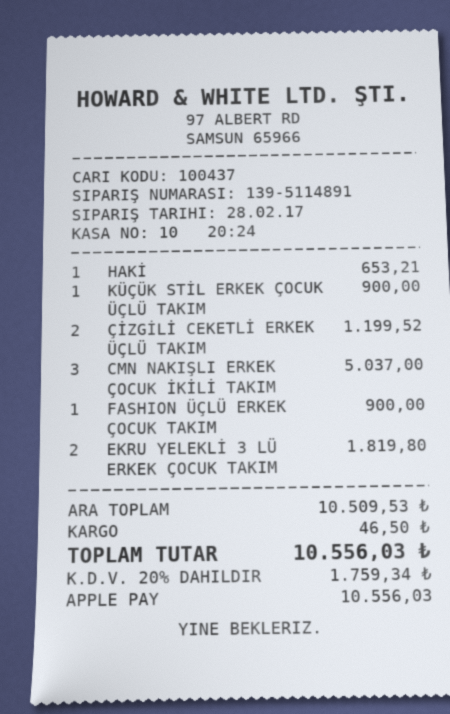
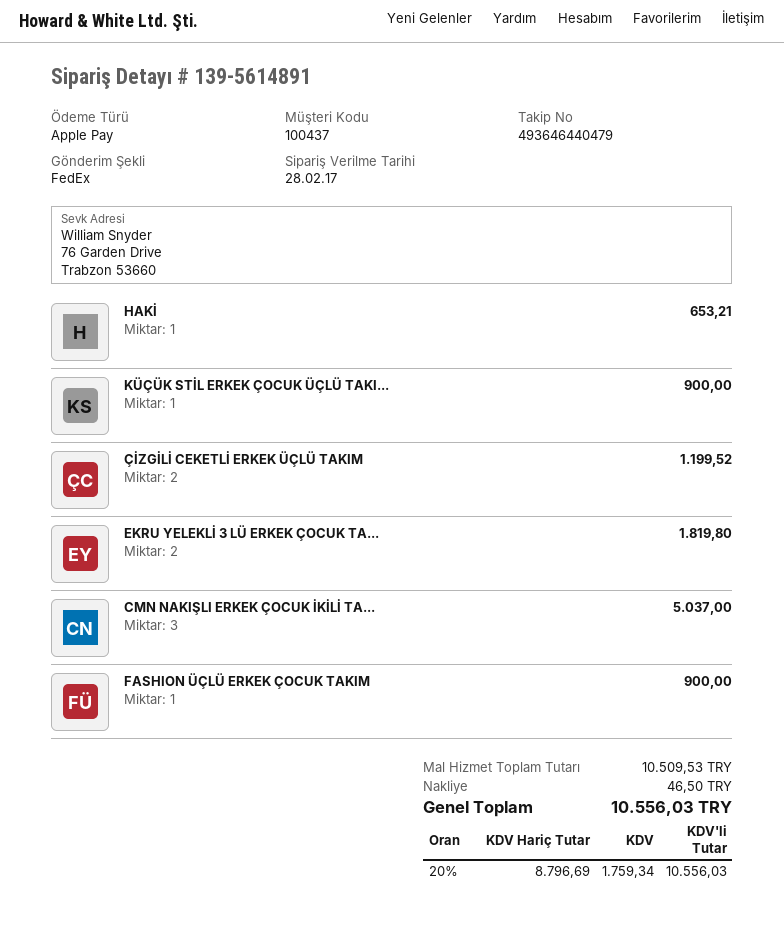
order number: 139-5114891 -> 139-5614891

